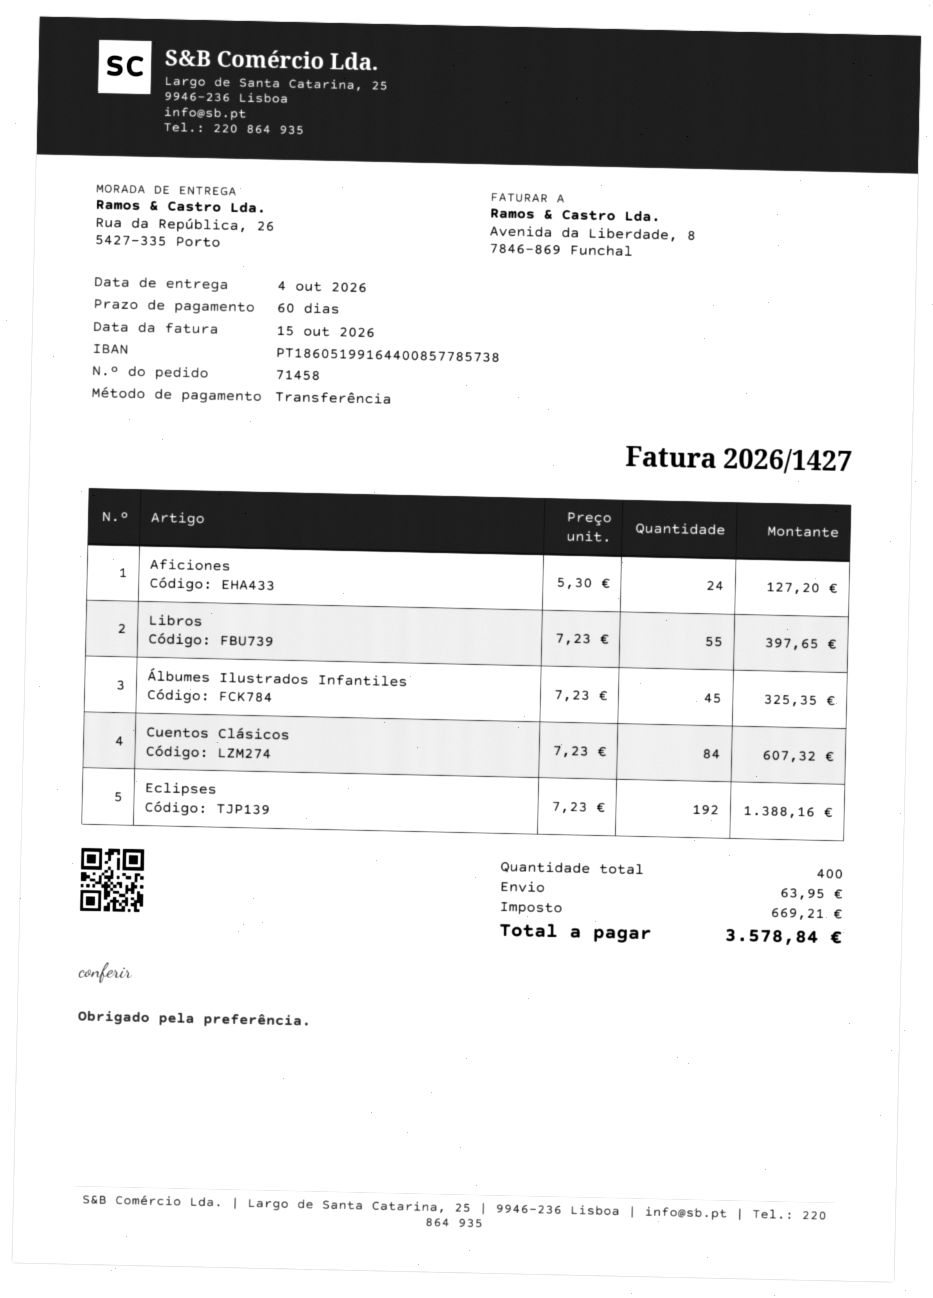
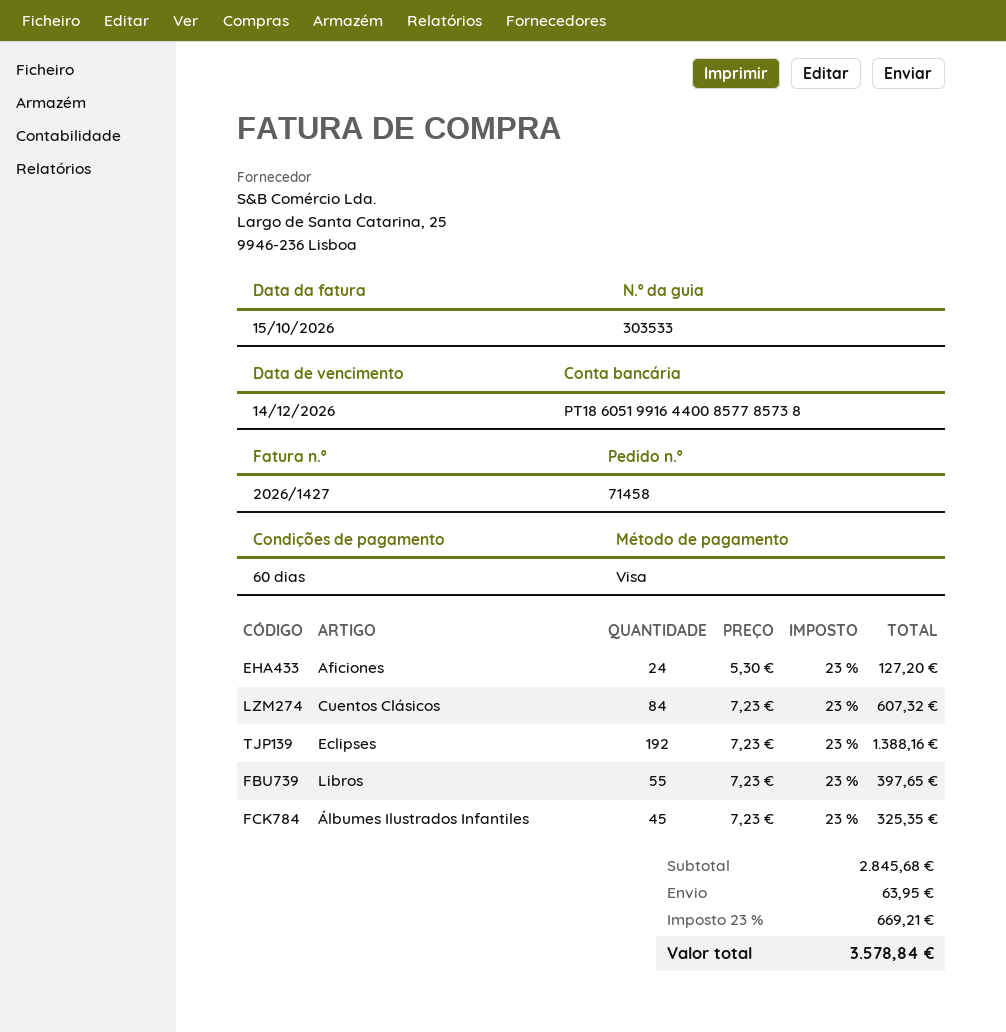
payment method: bank transfer -> Visa

